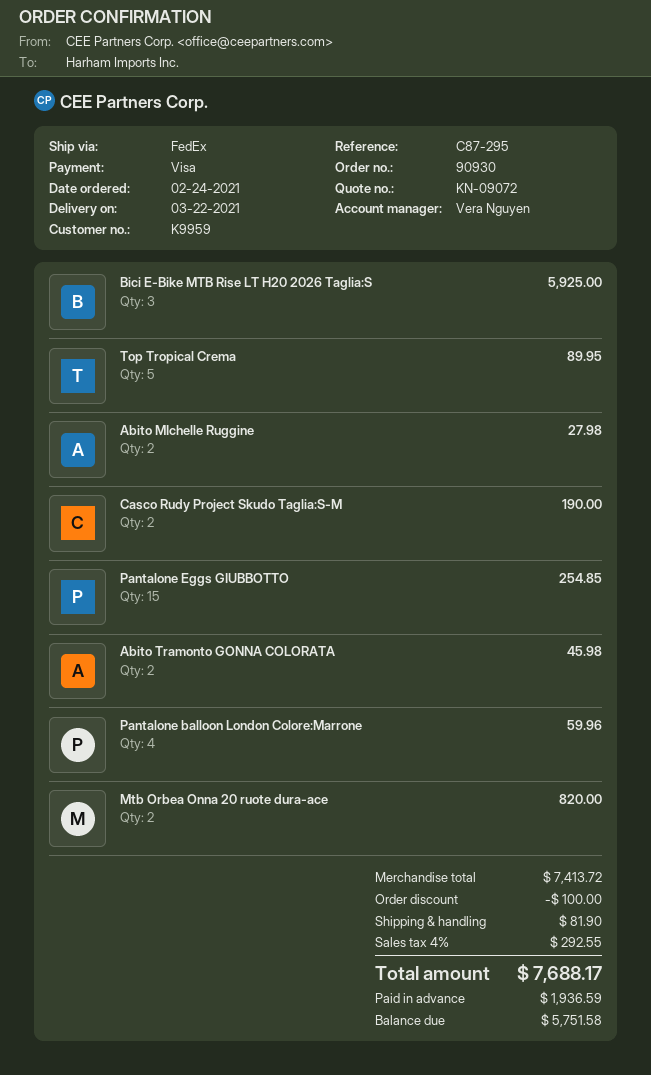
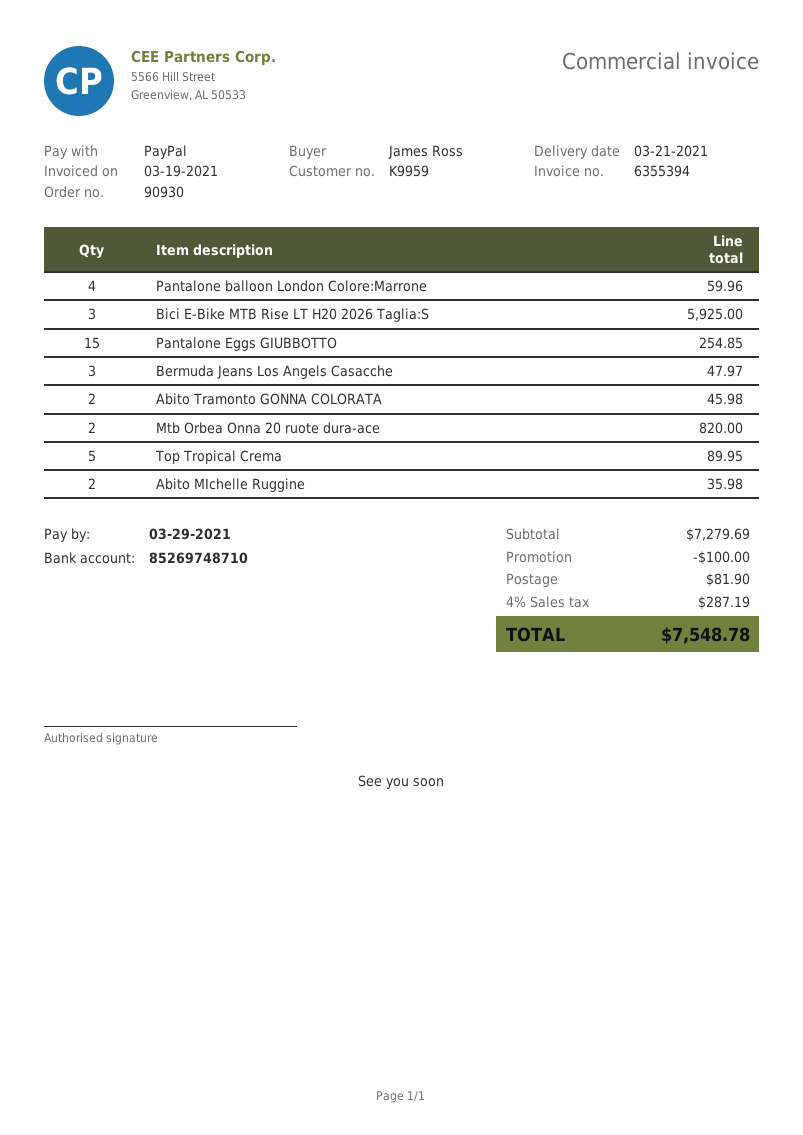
delivery date: 2021-03-22 -> 2021-03-21
payment method: Visa -> PayPal
Abito MIchelle Ruggine: 2 for 27.98 -> 2 for 35.98
Casco Rudy Project Skudo Taglia:S-M: 2 for 190.00 -> none
Bermuda Jeans Los Angels Casacche: none -> 3 for 47.97
subtotal: 7413.72 -> 7279.69
tax: 4% = 292.55 -> 4% = 287.19
total: 7688.17 -> 7548.78

